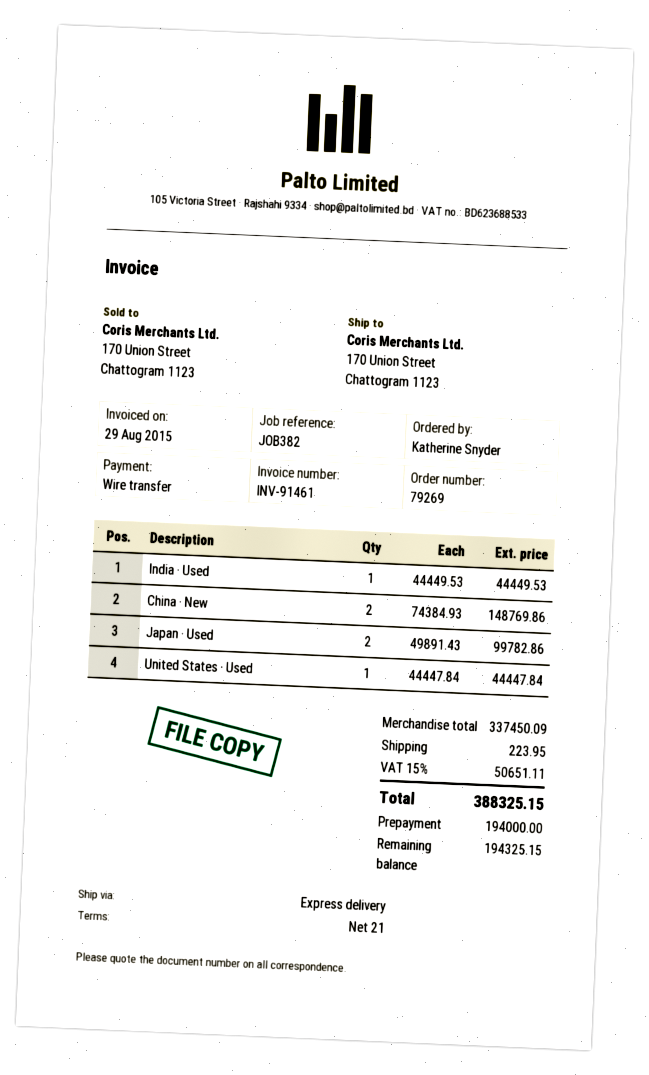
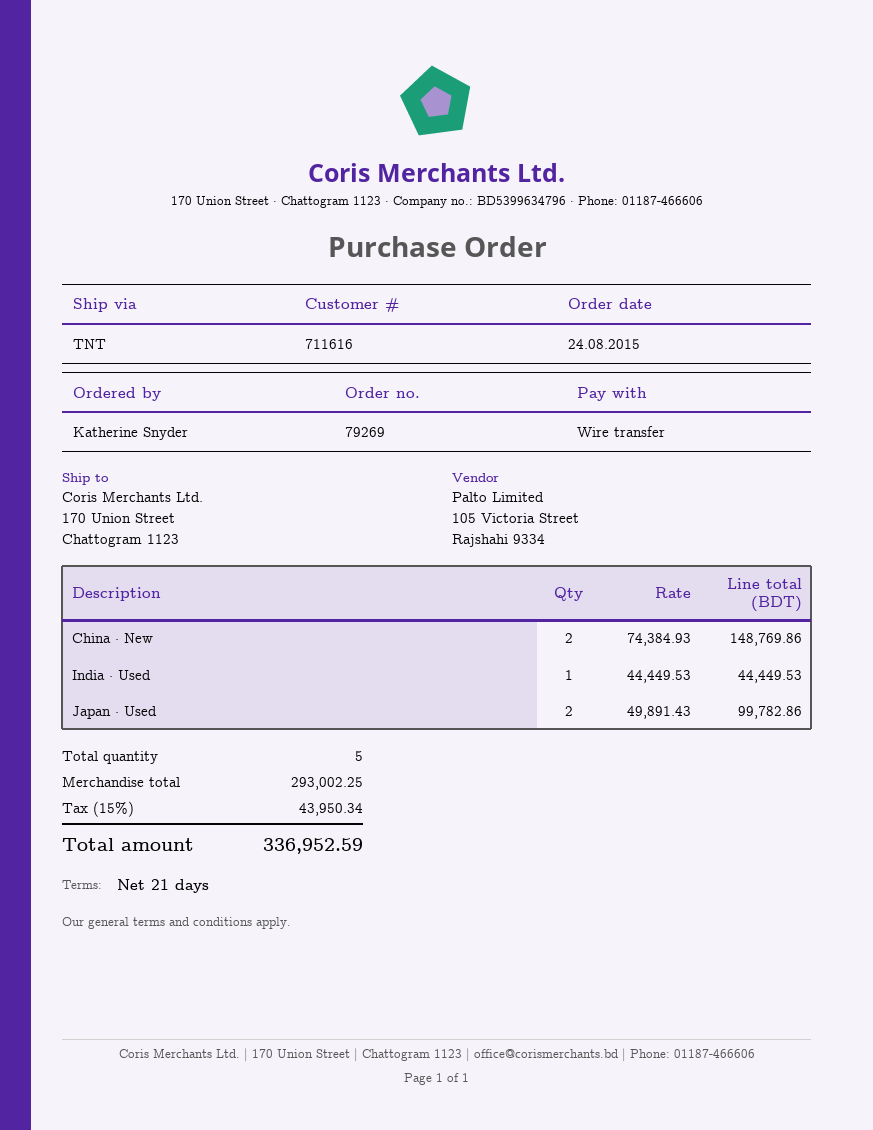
shipping method: express -> TNT
United States · Used: 1 x 44447.84 = 44447.84 -> none
subtotal: 337450.09 -> 293002.25
shipping: 223.95 -> none
tax: 15% = 50651.11 -> 15% = 43950.34
total: 388325.15 -> 336952.59

